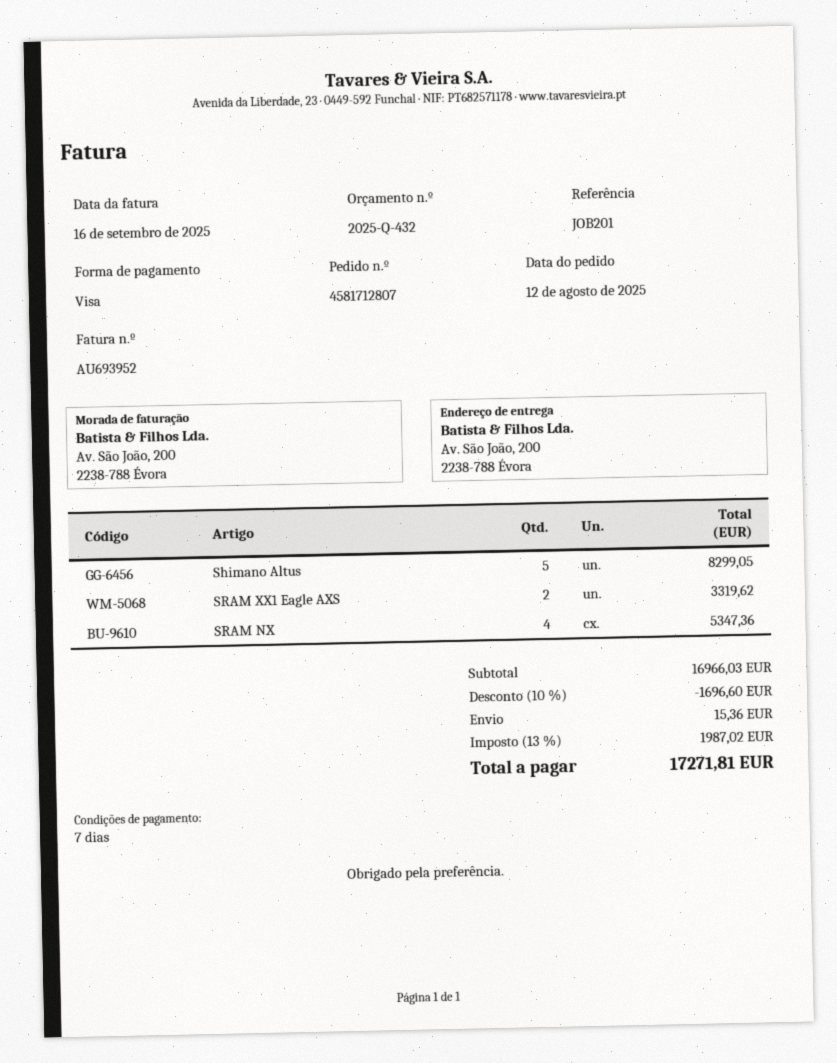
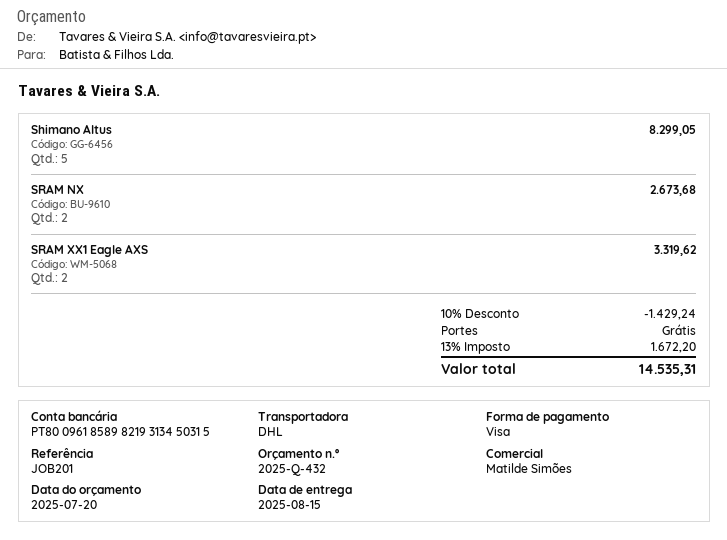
SRAM NX: 4 for 5347.36 -> 2 for 2673.68
discount: 10% = 1696.60 -> 10% = 1429.24
shipping: 15.36 -> 0.00
tax: 13% = 1987.02 -> 13% = 1672.20
total: 17271.81 -> 14535.31

